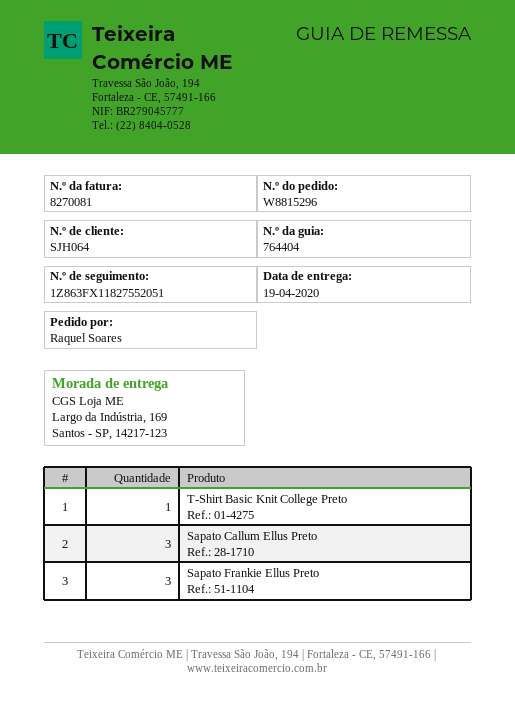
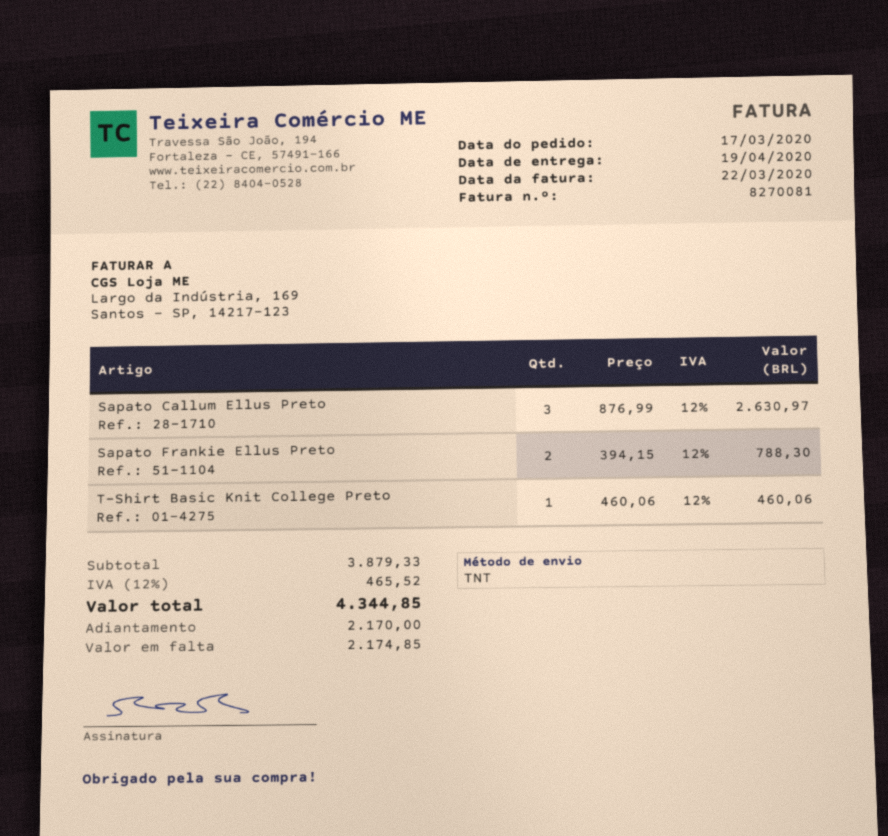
Sapato Frankie Ellus Preto: 3 -> 2

